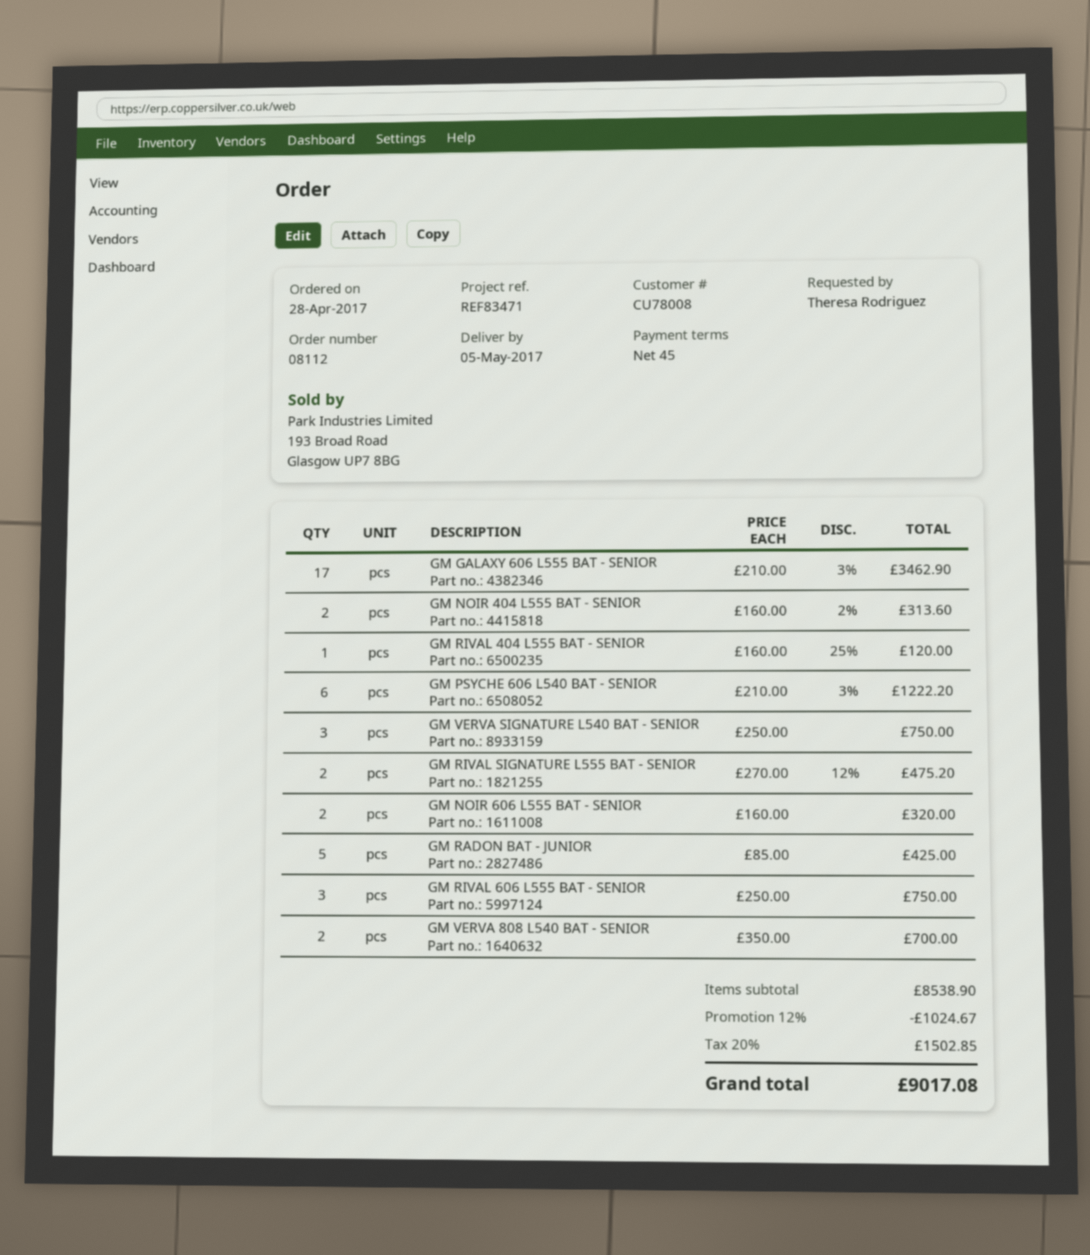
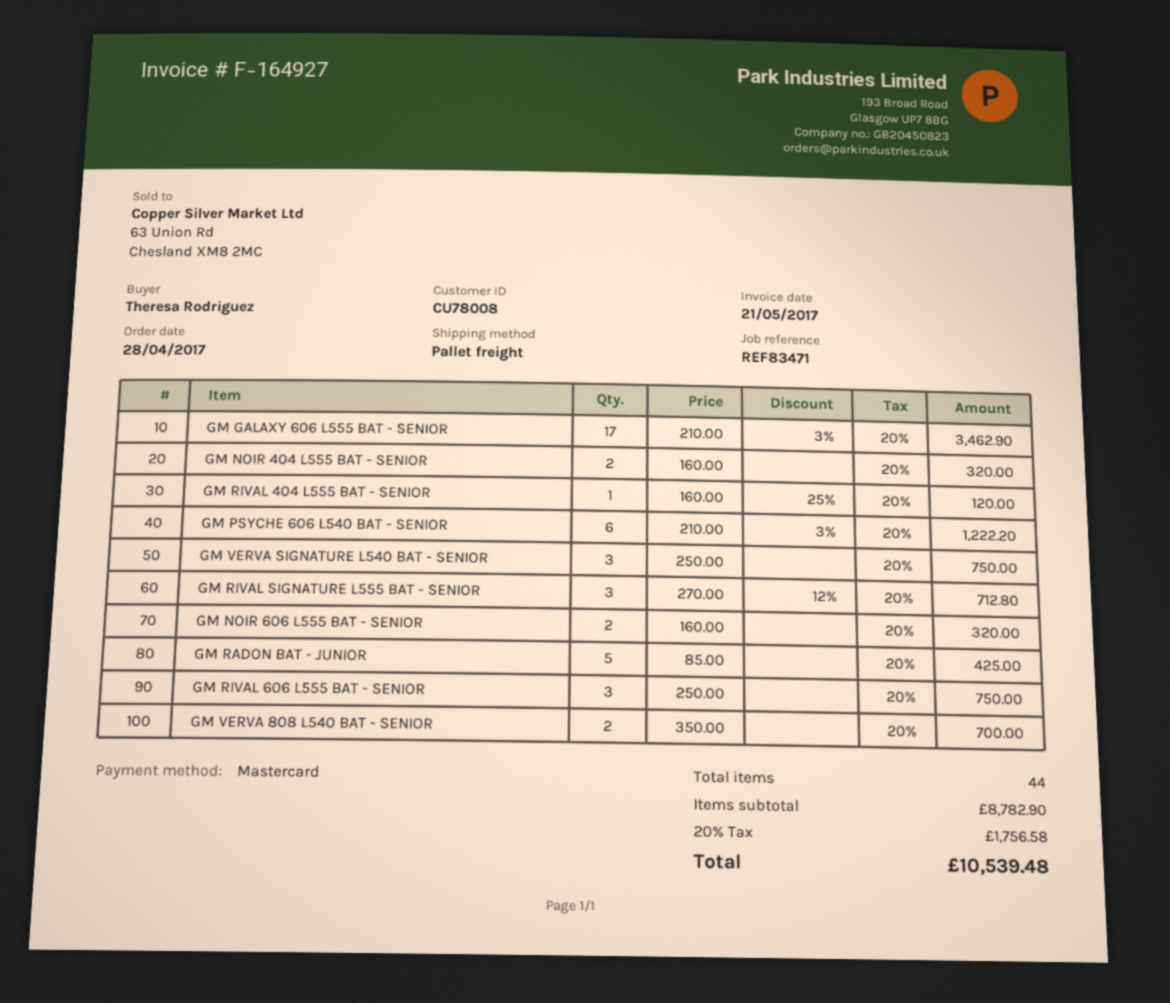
GM NOIR 404 L555 BAT - SENIOR: 2 x 160.00 - 2% = 313.60 -> 2 x 160.00 = 320.00
GM RIVAL SIGNATURE L555 BAT - SENIOR: 2 x 270.00 - 12% = 475.20 -> 3 x 270.00 - 12% = 712.80
subtotal: 8538.90 -> 8782.90
discount: 12% = 1024.67 -> none
tax: 20% = 1502.85 -> 20% = 1756.58
total: 9017.08 -> 10539.48

